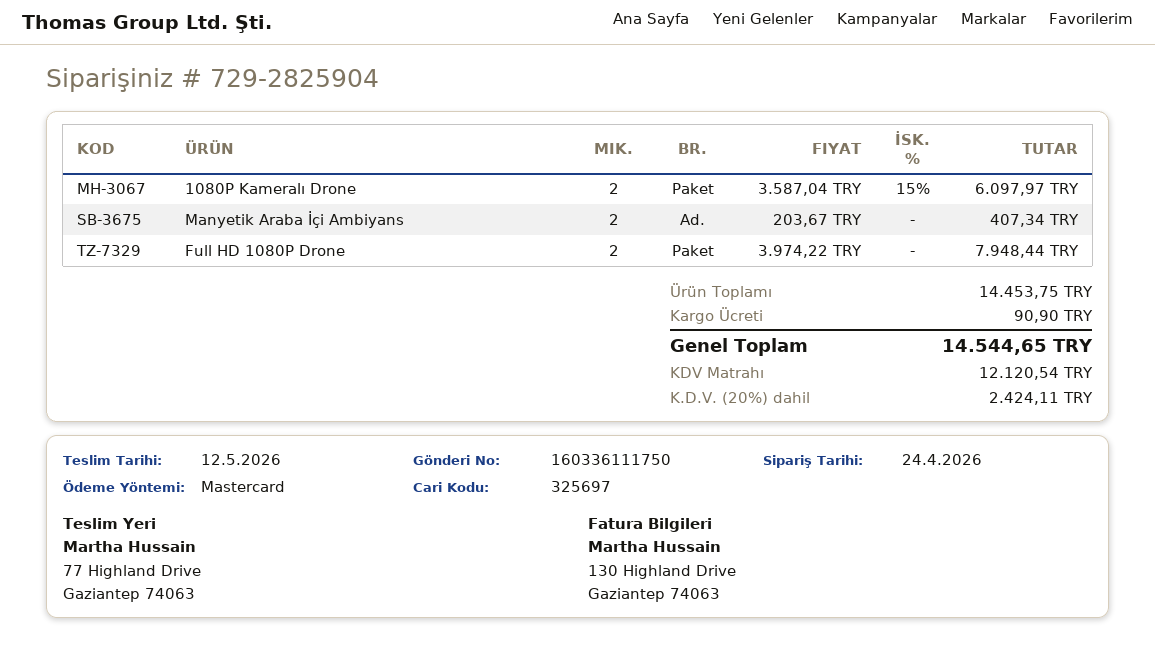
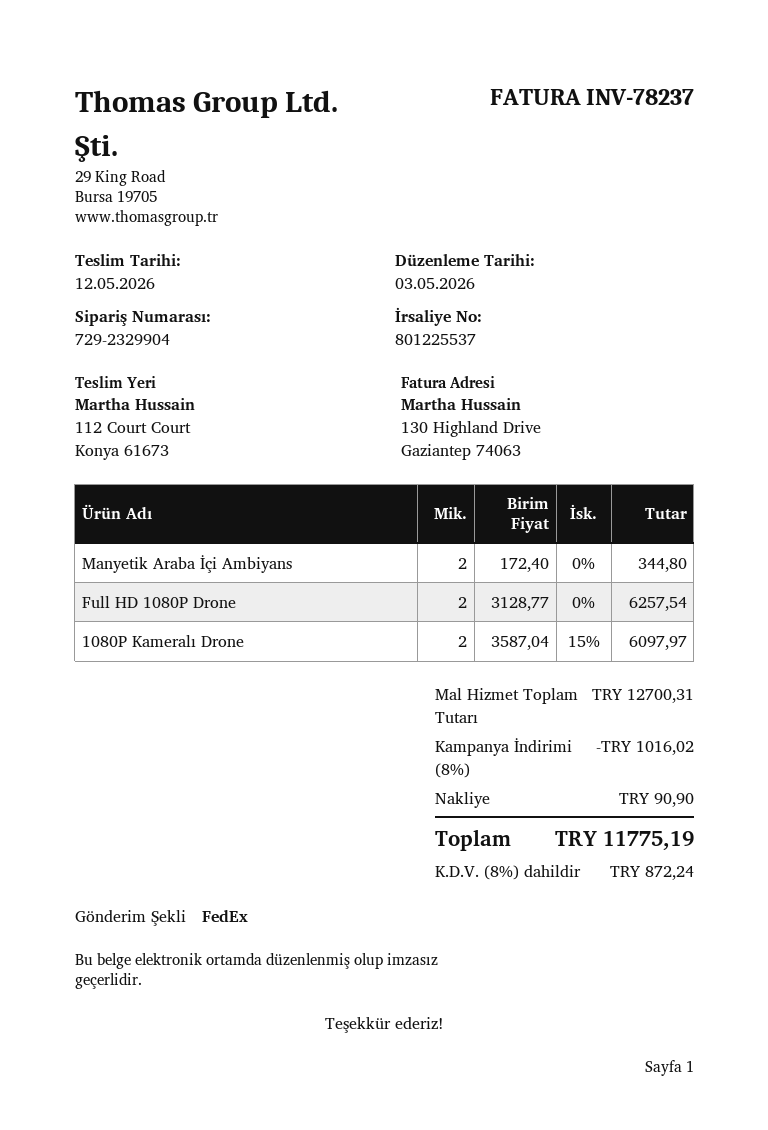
order number: 729-2825904 -> 729-2329904
ship to: 77 Highland Drive, Gaziantep 74063 -> 112 Court Court, Konya 61673
Manyetik Araba İçi Ambiyans: 2 x 203.67 = 407.34 -> 2 x 172.40 = 344.80
Full HD 1080P Drone: 2 x 3974.22 = 7948.44 -> 2 x 3128.77 = 6257.54
subtotal: 14453.75 -> 12700.31
discount: none -> 8% = 1016.02
tax: 20% = 2424.11 -> 8% = 872.24
total: 14544.65 -> 11775.19

